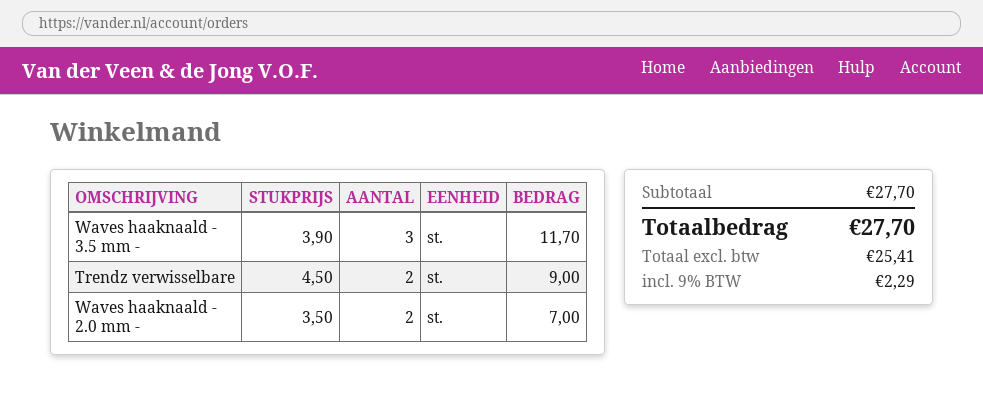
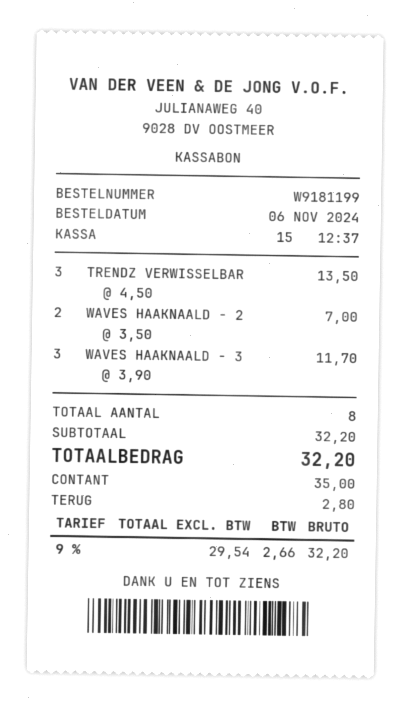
Trendz verwisselbare: 2 x 4.50 = 9.00 -> 3 x 4.50 = 13.50
subtotal: 27.70 -> 32.20
net: 25.41 -> 29.54
tax: 9% = 2.29 -> 9% = 2.66
total: 27.70 -> 32.20

